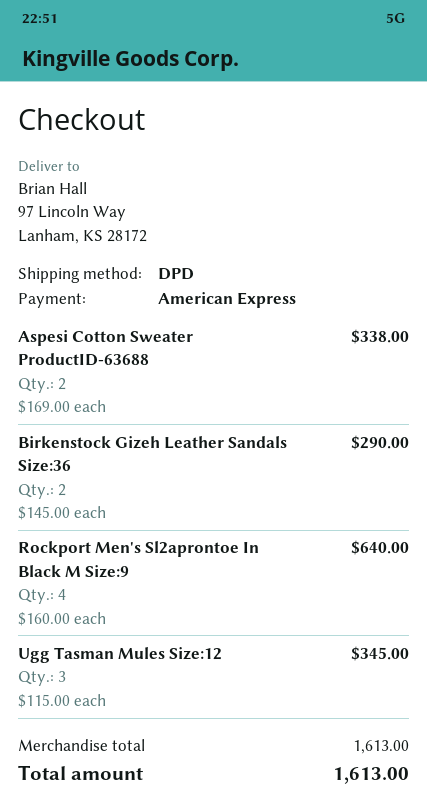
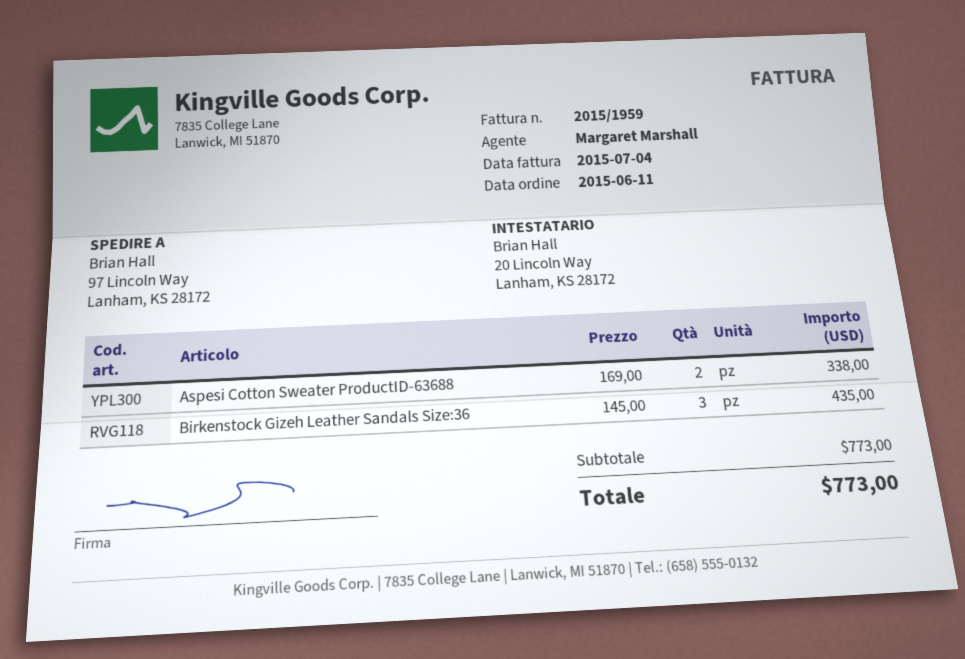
Birkenstock Gizeh Leather Sandals Size:36: 2 x 145.00 = 290.00 -> 3 x 145.00 = 435.00
Rockport Men's Sl2aprontoe In Black M Size:9: 4 x 160.00 = 640.00 -> none
Ugg Tasman Mules Size:12: 3 x 115.00 = 345.00 -> none
subtotal: 1613.00 -> 773.00
total: 1613.00 -> 773.00

